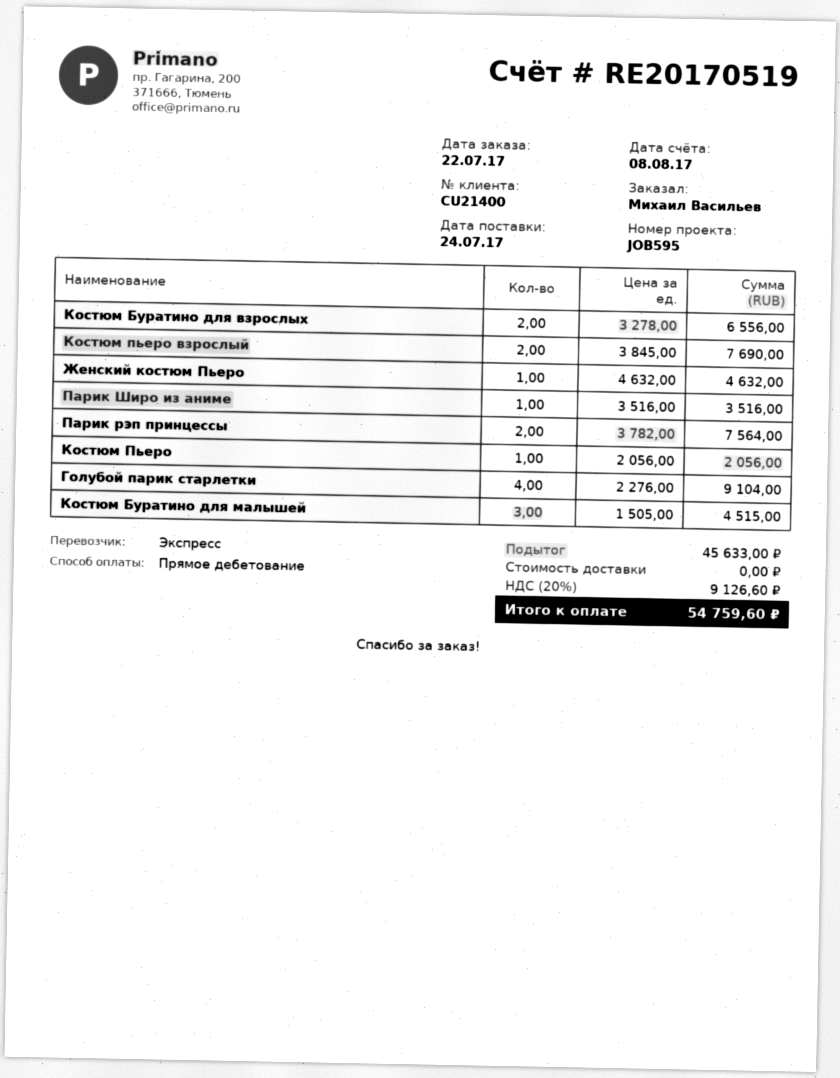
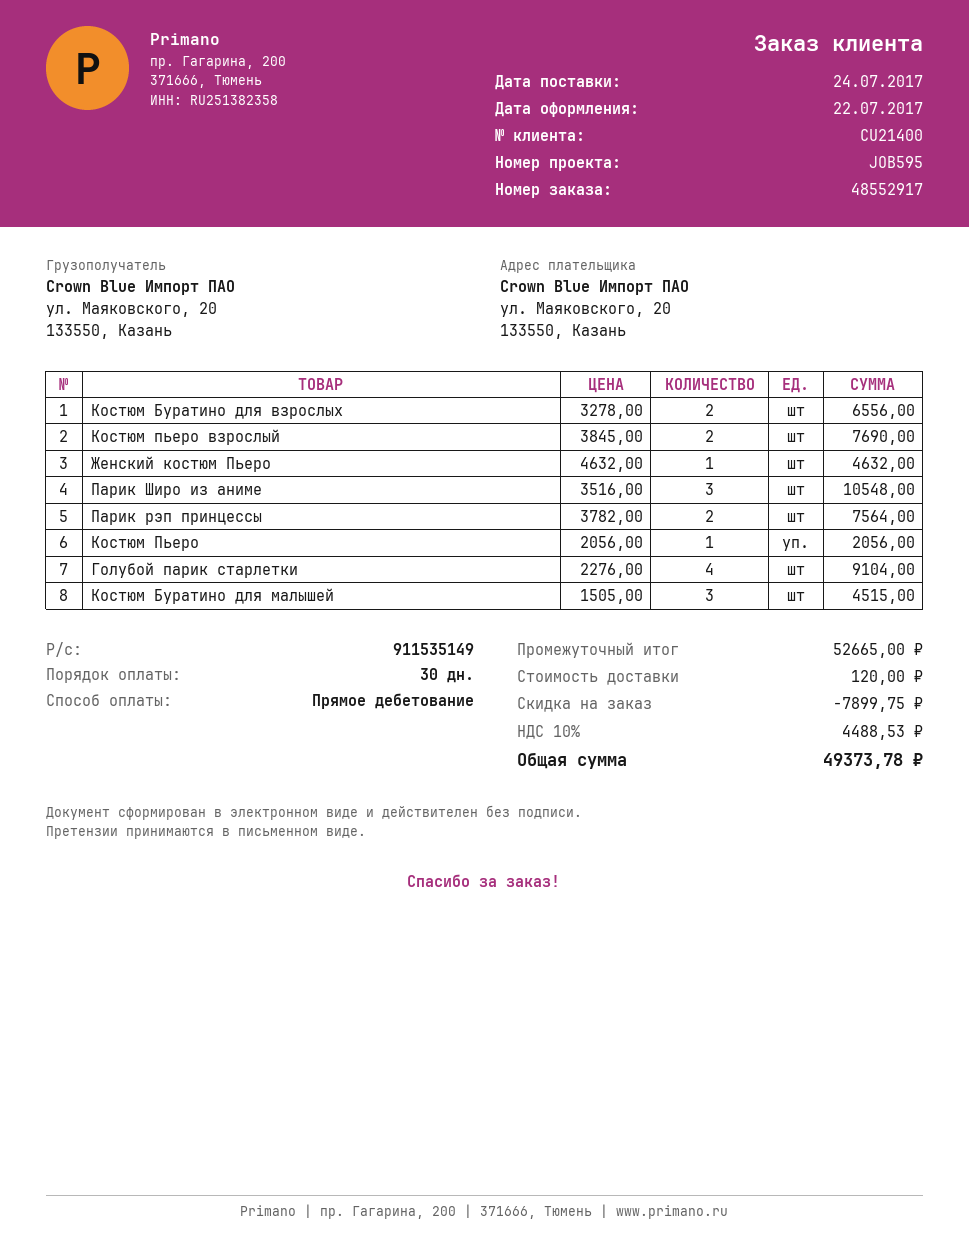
Парик Широ из аниме: 1 x 3516.00 = 3516.00 -> 3 x 3516.00 = 10548.00
subtotal: 45633.00 -> 52665.00
discount: none -> 7899.75
shipping: 0.00 -> 120.00
tax: 20% = 9126.60 -> 10% = 4488.53
total: 54759.60 -> 49373.78

